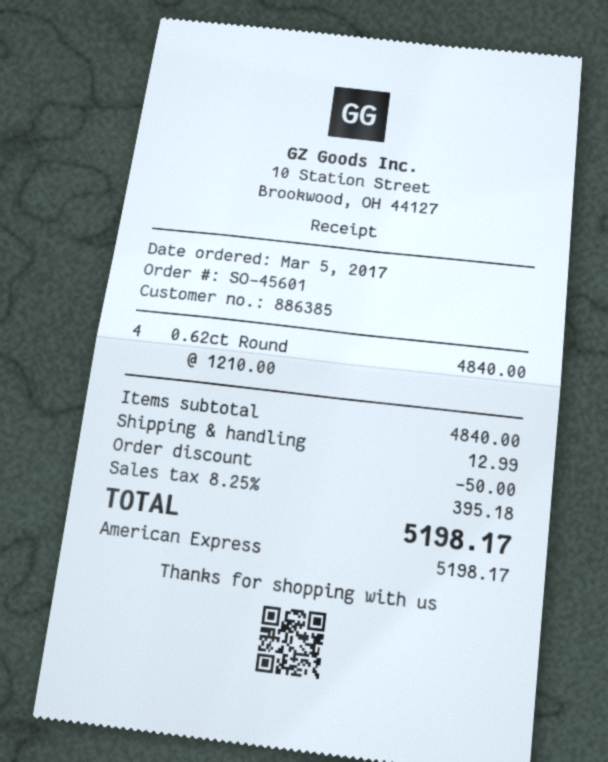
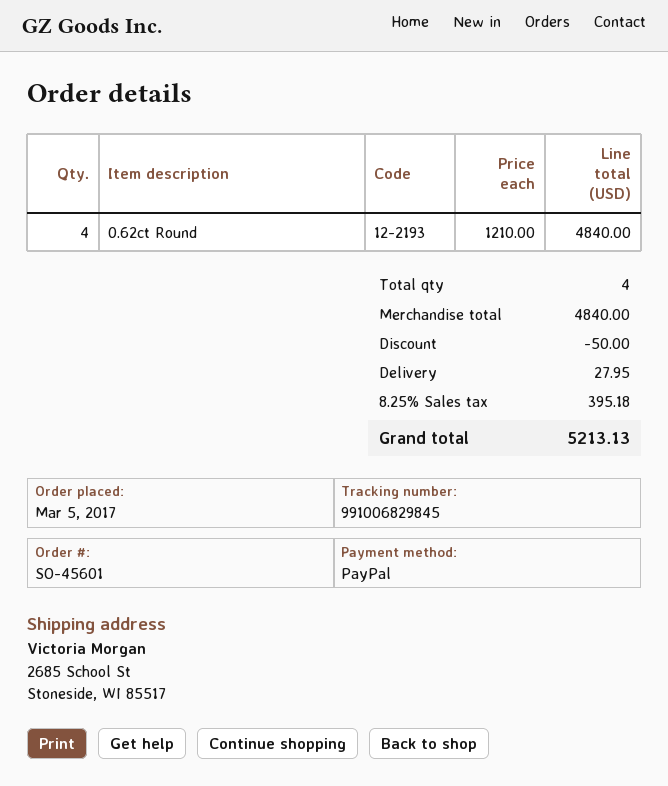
payment method: American Express -> PayPal
shipping: 12.99 -> 27.95
total: 5198.17 -> 5213.13

